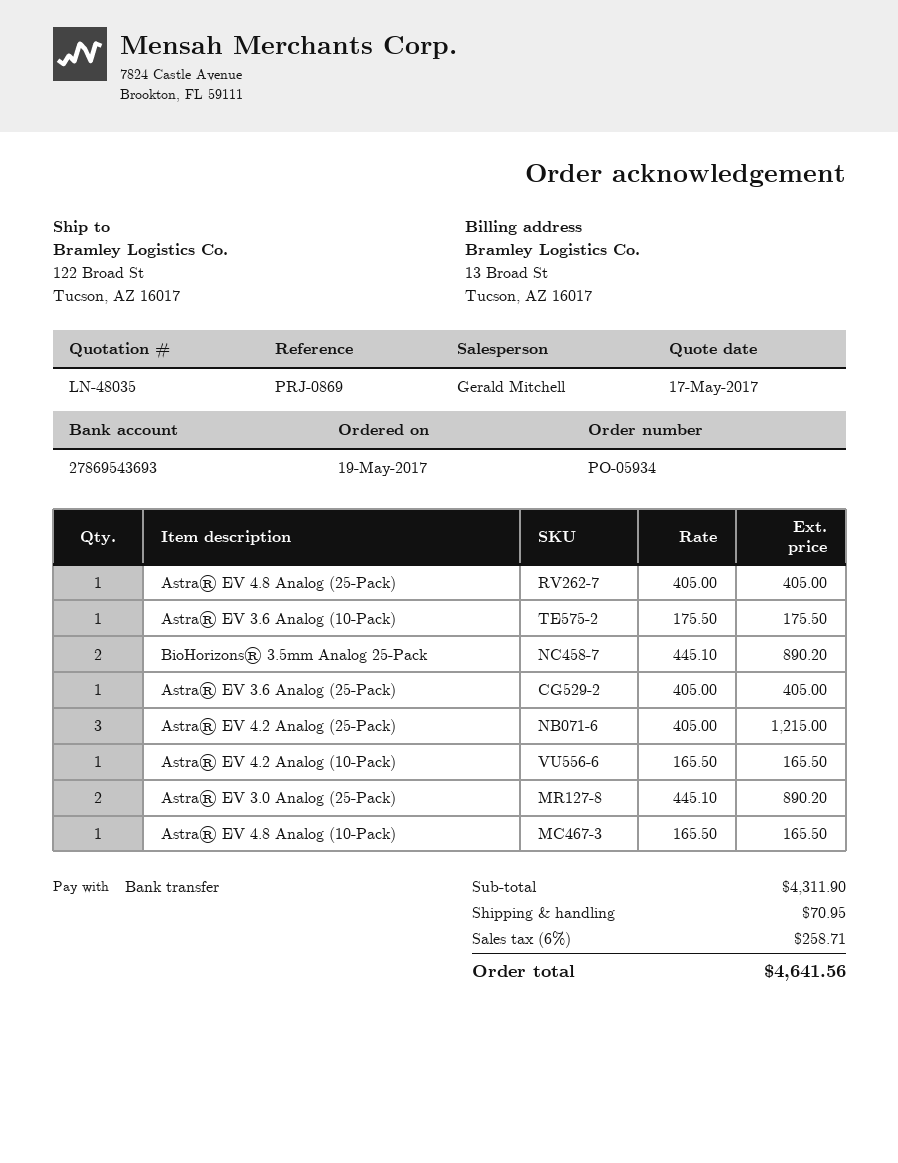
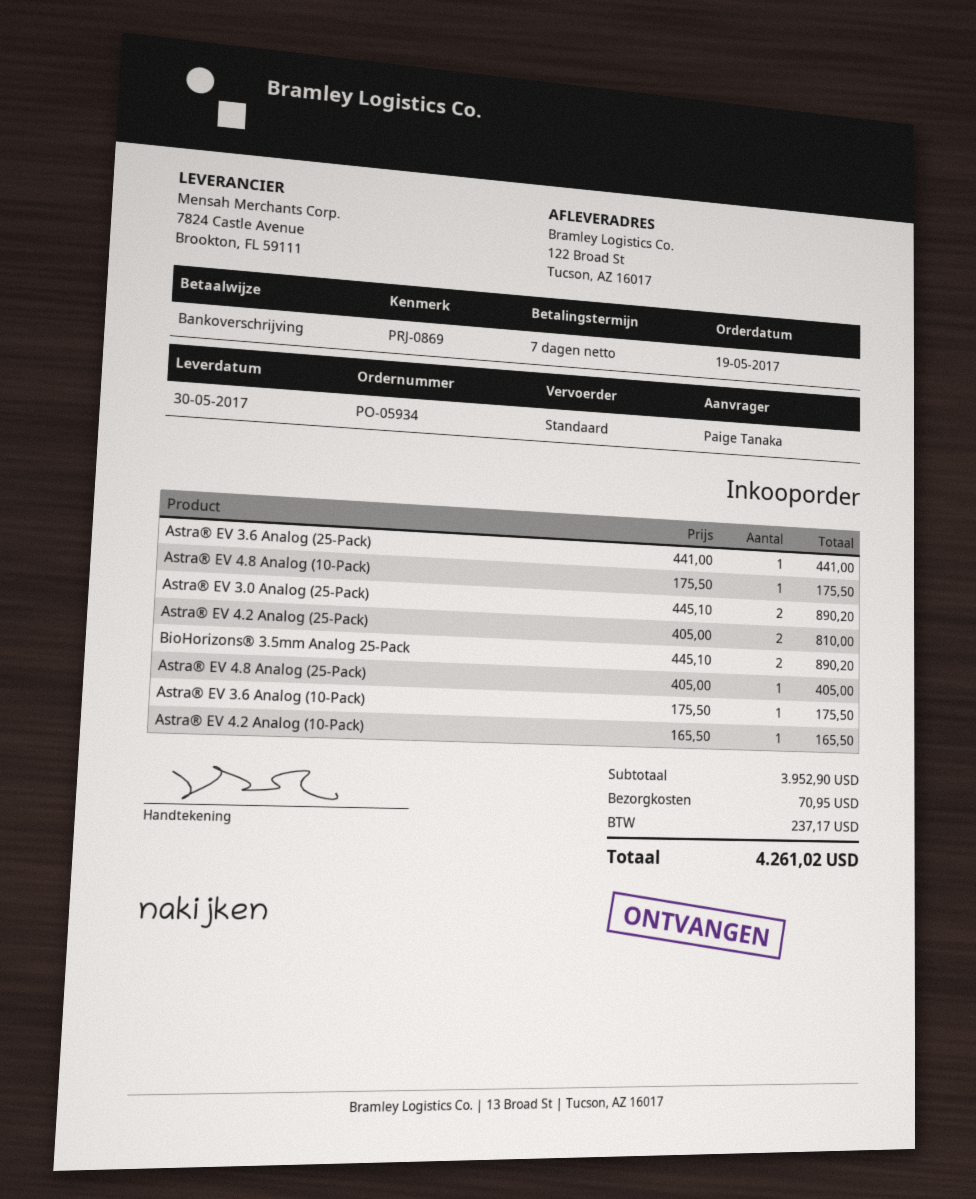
Astra® EV 3.6 Analog (25-Pack): 1 x 405.00 = 405.00 -> 1 x 441.00 = 441.00
Astra® EV 4.2 Analog (25-Pack): 3 x 405.00 = 1215.00 -> 2 x 405.00 = 810.00
Astra® EV 4.8 Analog (10-Pack): 1 x 165.50 = 165.50 -> 1 x 175.50 = 175.50
subtotal: 4311.90 -> 3952.90
tax: 258.71 -> 237.17
total: 4641.56 -> 4261.02

